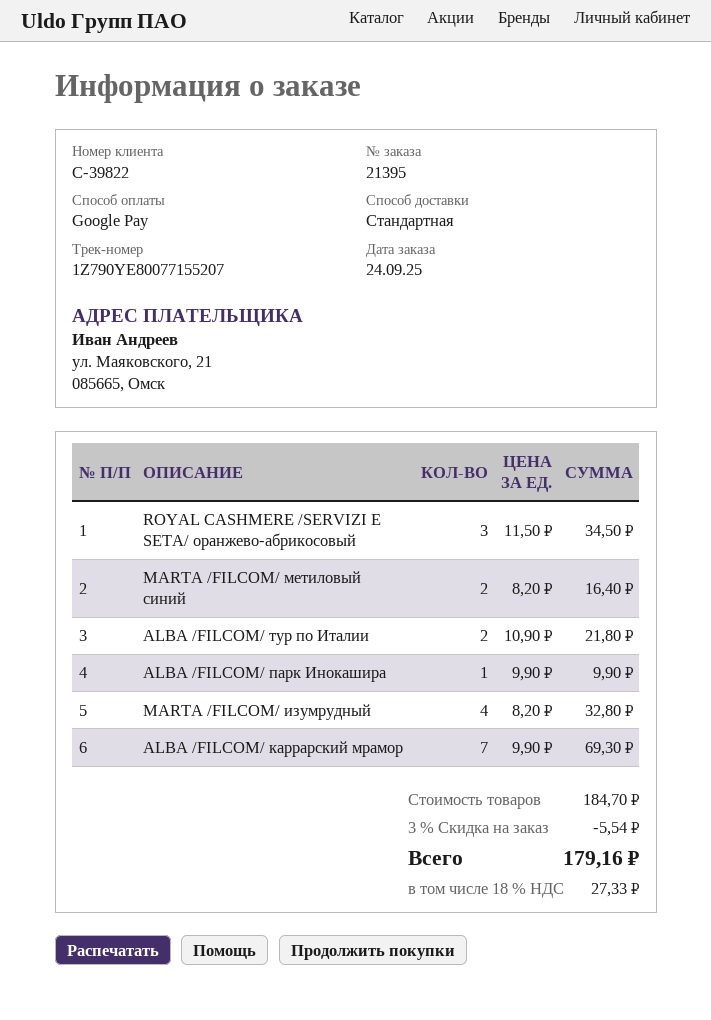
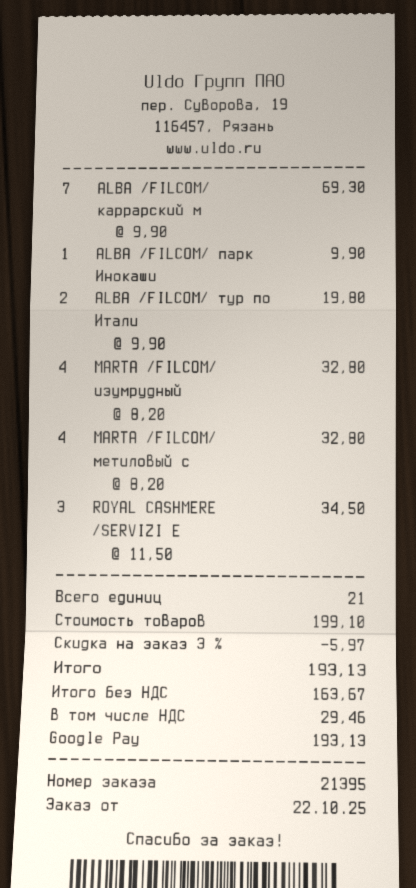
order date: 2025-09-24 -> 2025-10-22
MARTA /FILCOM/ метиловый синий: 2 x 8.20 = 16.40 -> 4 x 8.20 = 32.80
ALBA /FILCOM/ тур по Италии: 2 x 10.90 = 21.80 -> 2 x 9.90 = 19.80
subtotal: 184.70 -> 199.10
discount: 3% = 5.54 -> 3% = 5.97
tax: 27.33 -> 29.46
total: 179.16 -> 193.13

